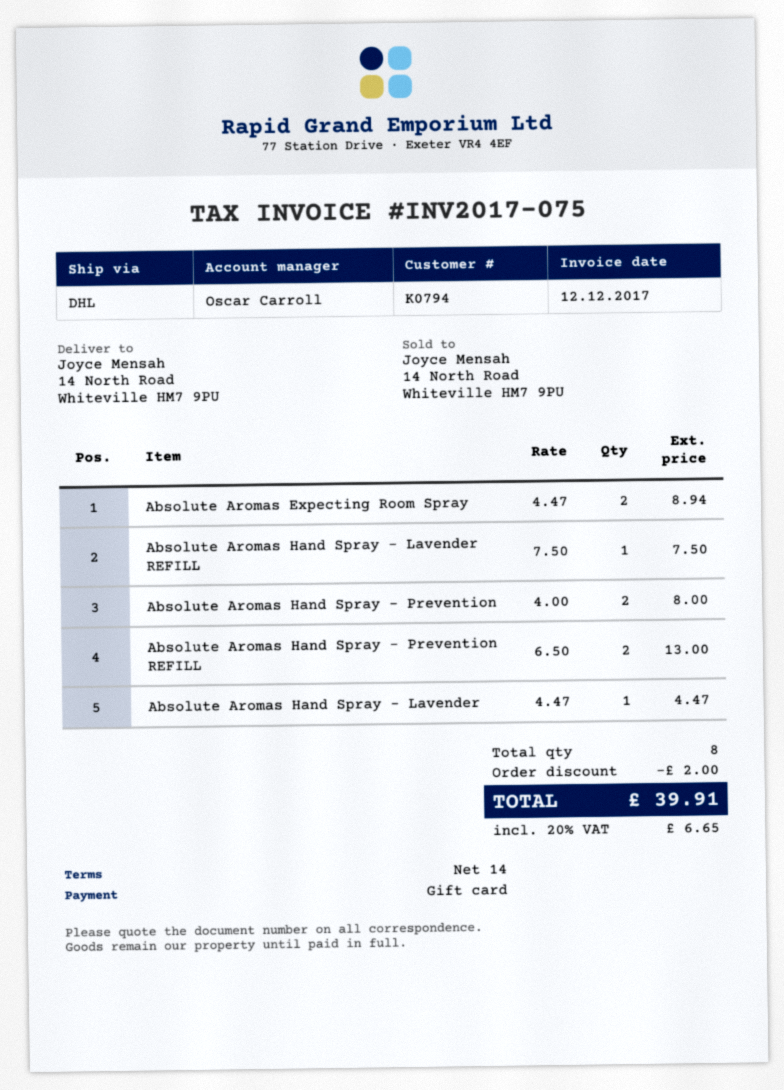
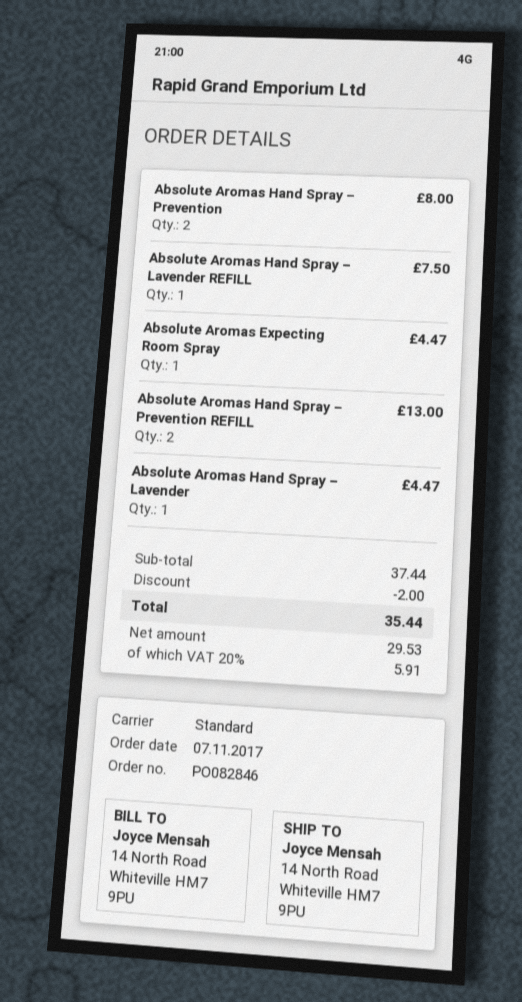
shipping method: DHL -> standard
Absolute Aromas Expecting Room Spray: 2 for 8.94 -> 1 for 4.47
tax: 20% = 6.65 -> 20% = 5.91
total: 39.91 -> 35.44

